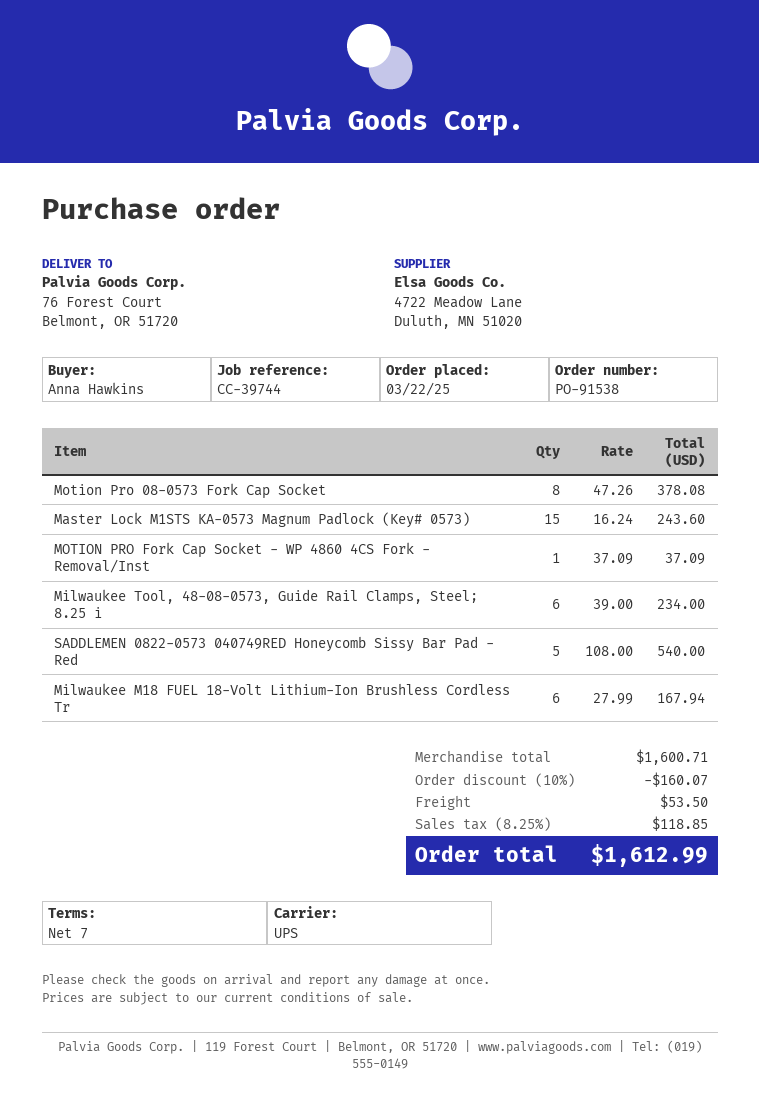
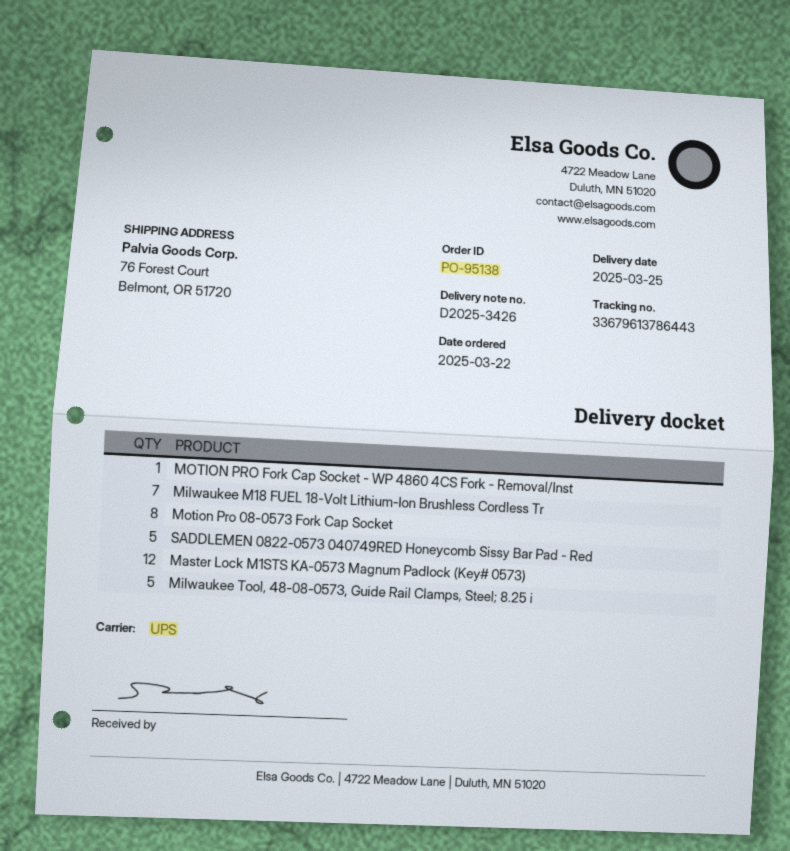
order number: PO-91538 -> PO-95138
Master Lock M1STS KA-0573 Magnum Padlock (Key# 0573): 15 -> 12
Milwaukee Tool, 48-08-0573, Guide Rail Clamps, Steel; 8.25 i: 6 -> 5
Milwaukee M18 FUEL 18-Volt Lithium-Ion Brushless Cordless Tr: 6 -> 7

